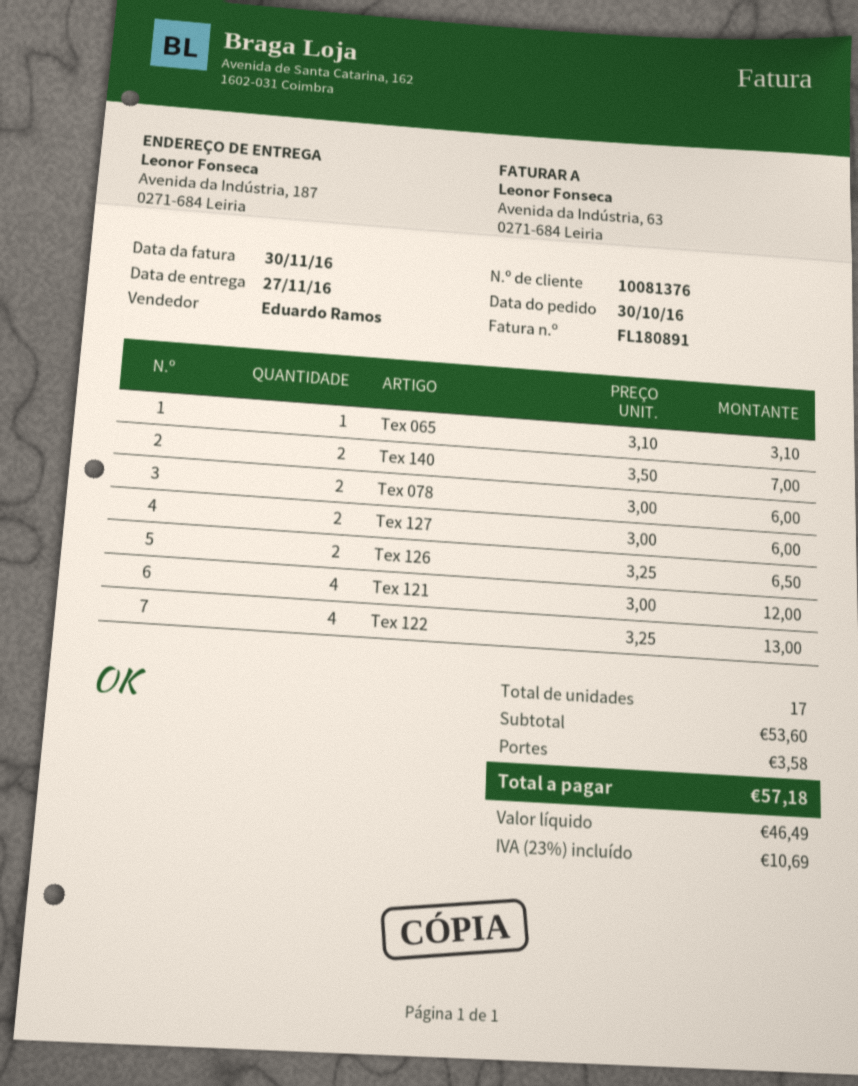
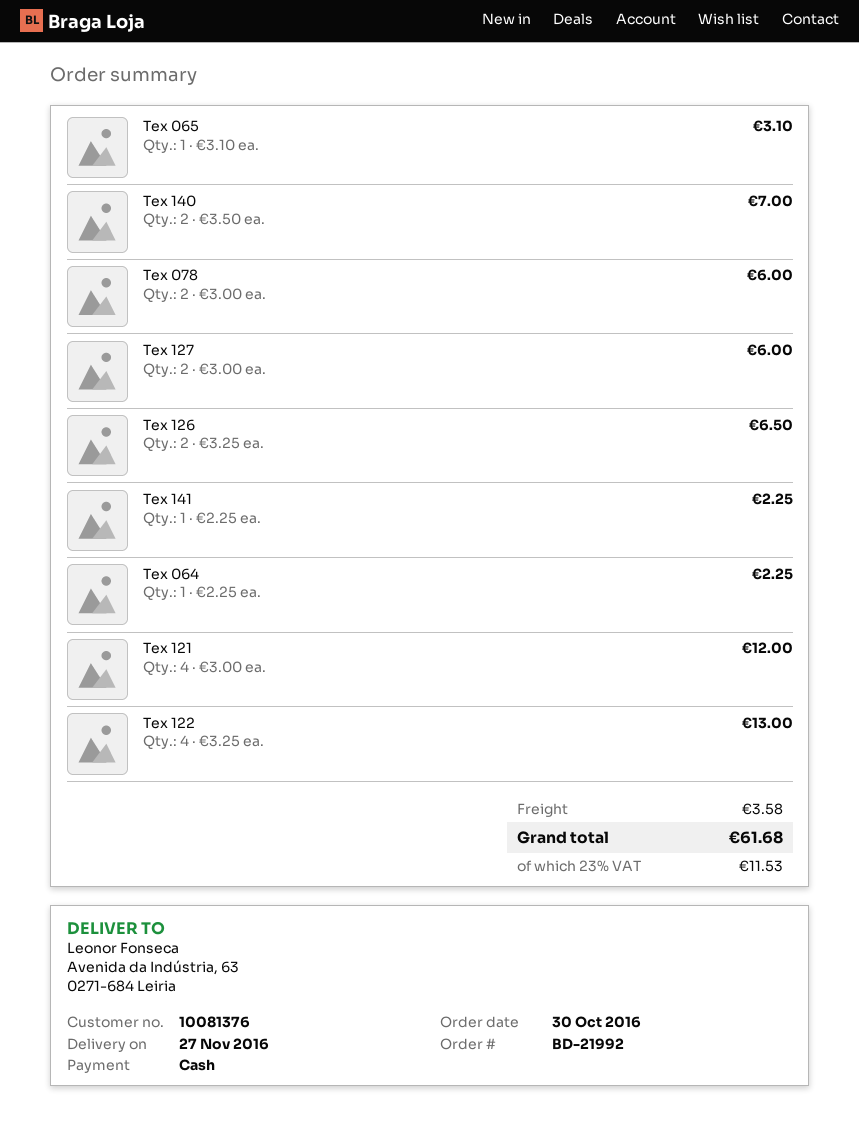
ship to: Avenida da Indústria, 187, 0271-684 Leiria -> Avenida da Indústria, 63, 0271-684 Leiria
Tex 141: none -> 1 x 2.25 = 2.25
Tex 064: none -> 1 x 2.25 = 2.25
tax: 23% = 10.69 -> 23% = 11.53
total: 57.18 -> 61.68

